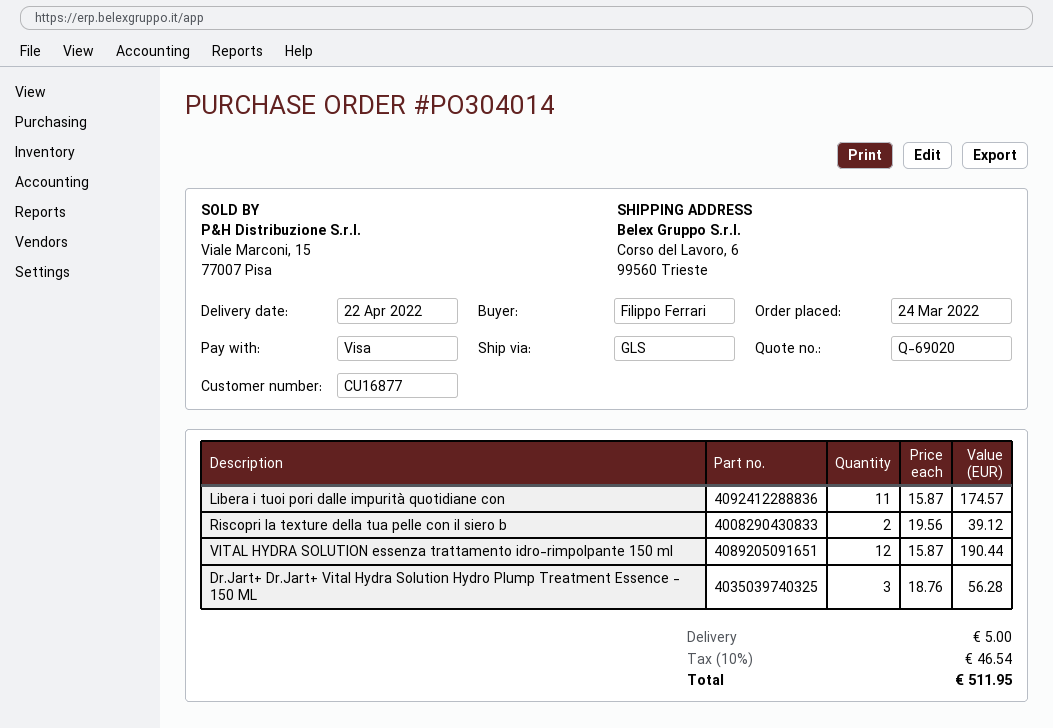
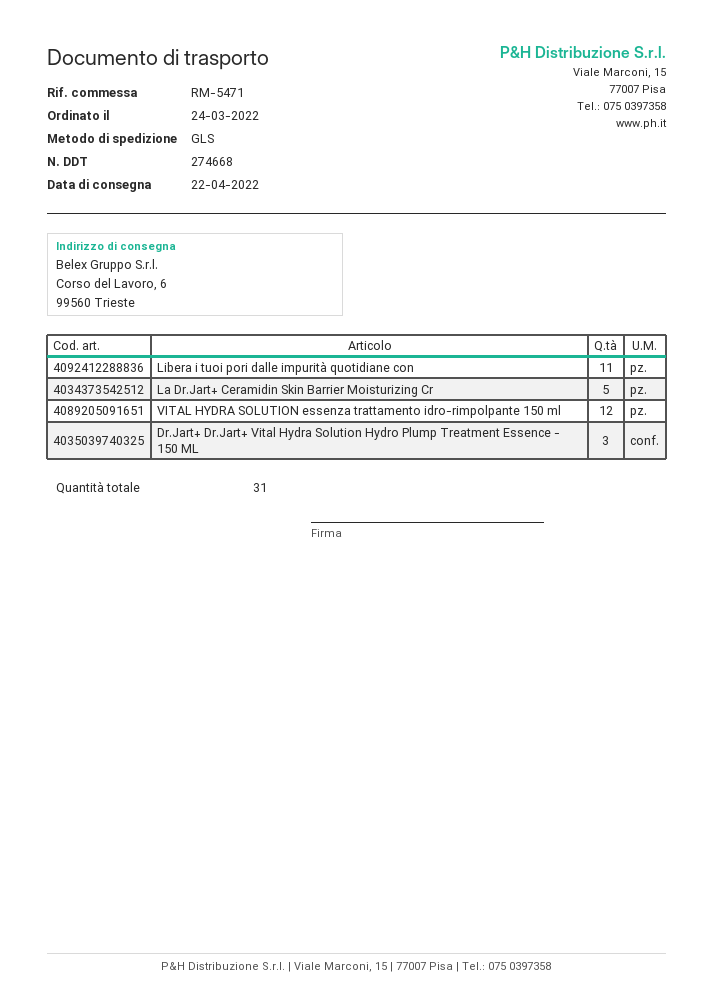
Riscopri la texture della tua pelle con il siero b: 2 -> none
La Dr.Jart+ Ceramidin Skin Barrier Moisturizing Cr: none -> 5

